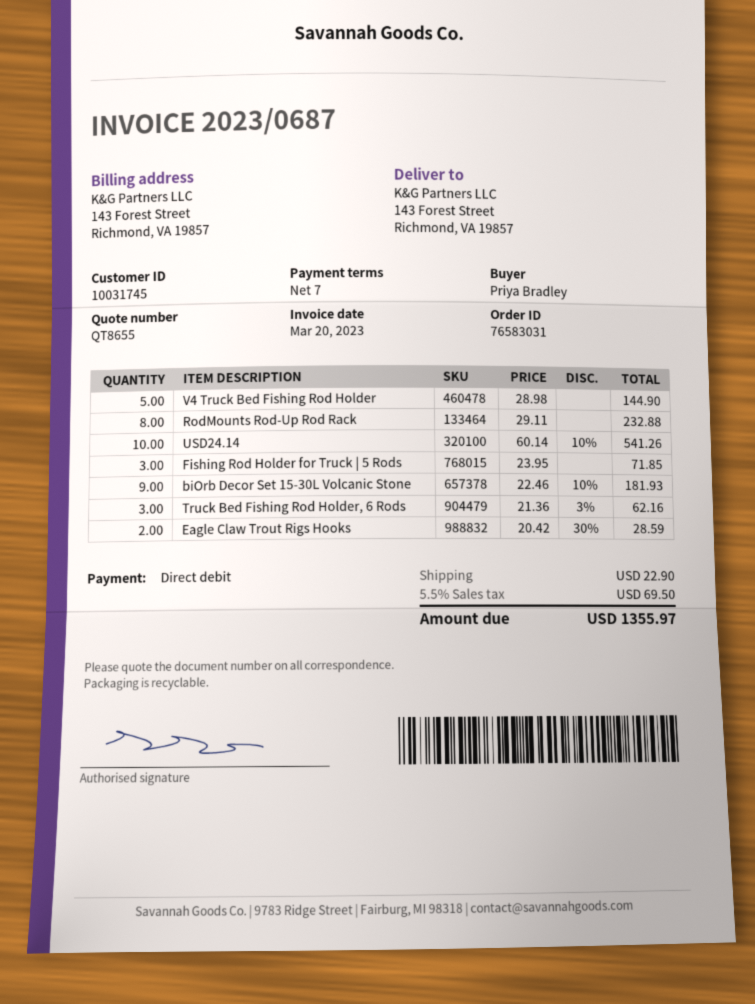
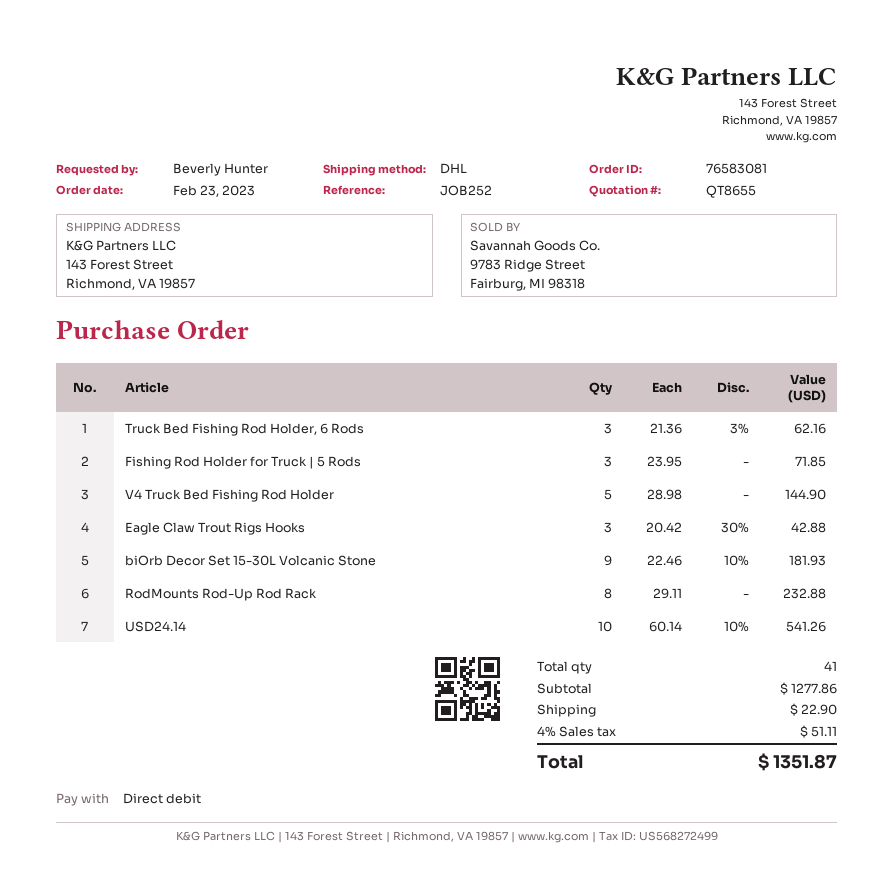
order number: 76583031 -> 76583081
ordered by: Priya Bradley -> Beverly Hunter
Eagle Claw Trout Rigs Hooks: 2 x 20.42 - 30% = 28.59 -> 3 x 20.42 - 30% = 42.88
tax: 5.5% = 69.50 -> 4% = 51.11
total: 1355.97 -> 1351.87

